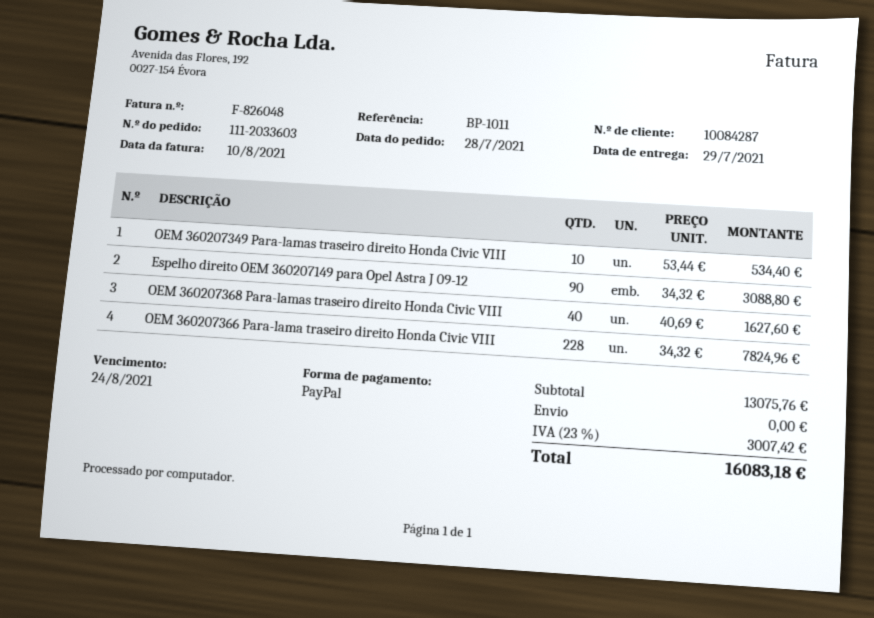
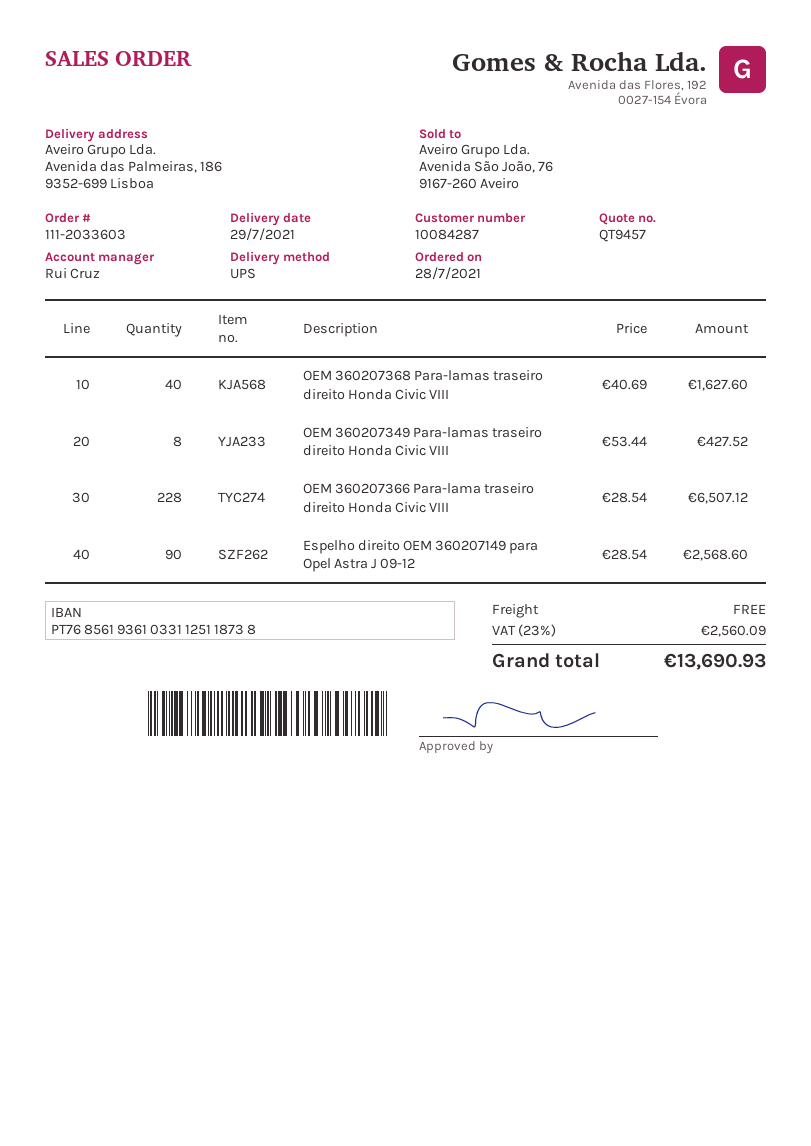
OEM 360207349 Para-lamas traseiro direito Honda Civic VIII: 10 x 53.44 = 534.40 -> 8 x 53.44 = 427.52
Espelho direito OEM 360207149 para Opel Astra J 09-12: 90 x 34.32 = 3088.80 -> 90 x 28.54 = 2568.60
OEM 360207366 Para-lama traseiro direito Honda Civic VIII: 228 x 34.32 = 7824.96 -> 228 x 28.54 = 6507.12
tax: 23% = 3007.42 -> 23% = 2560.09
total: 16083.18 -> 13690.93

